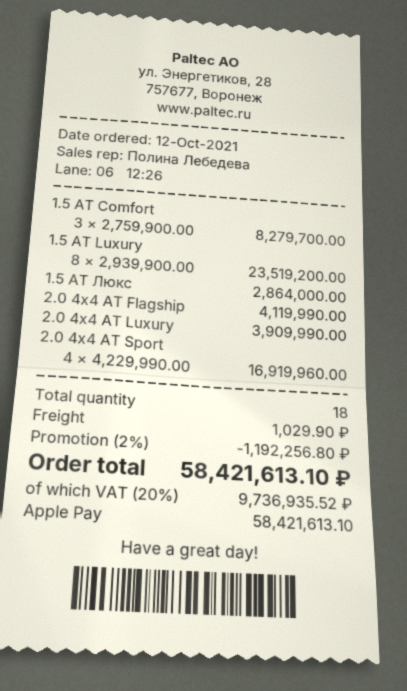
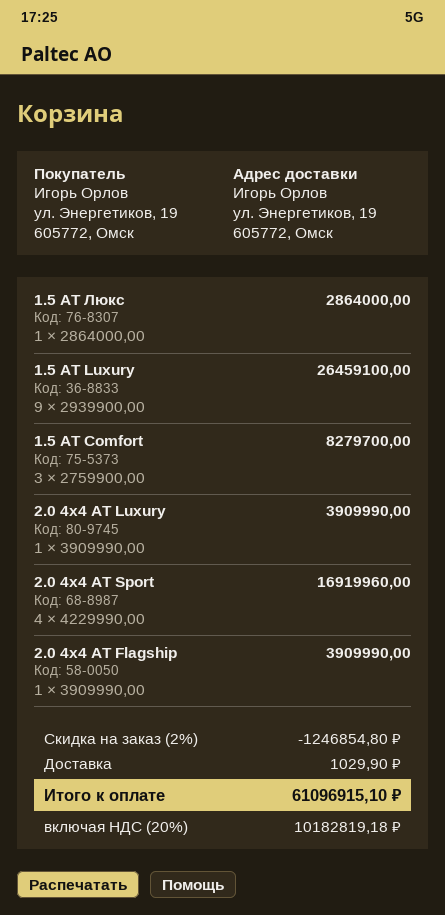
1.5 AT Luxury: 8 x 2939900.00 = 23519200.00 -> 9 x 2939900.00 = 26459100.00
2.0 4x4 AT Flagship: 1 x 4119990.00 = 4119990.00 -> 1 x 3909990.00 = 3909990.00
discount: 2% = 1192256.80 -> 2% = 1246854.80
tax: 20% = 9736935.52 -> 20% = 10182819.18
total: 58421613.10 -> 61096915.10

